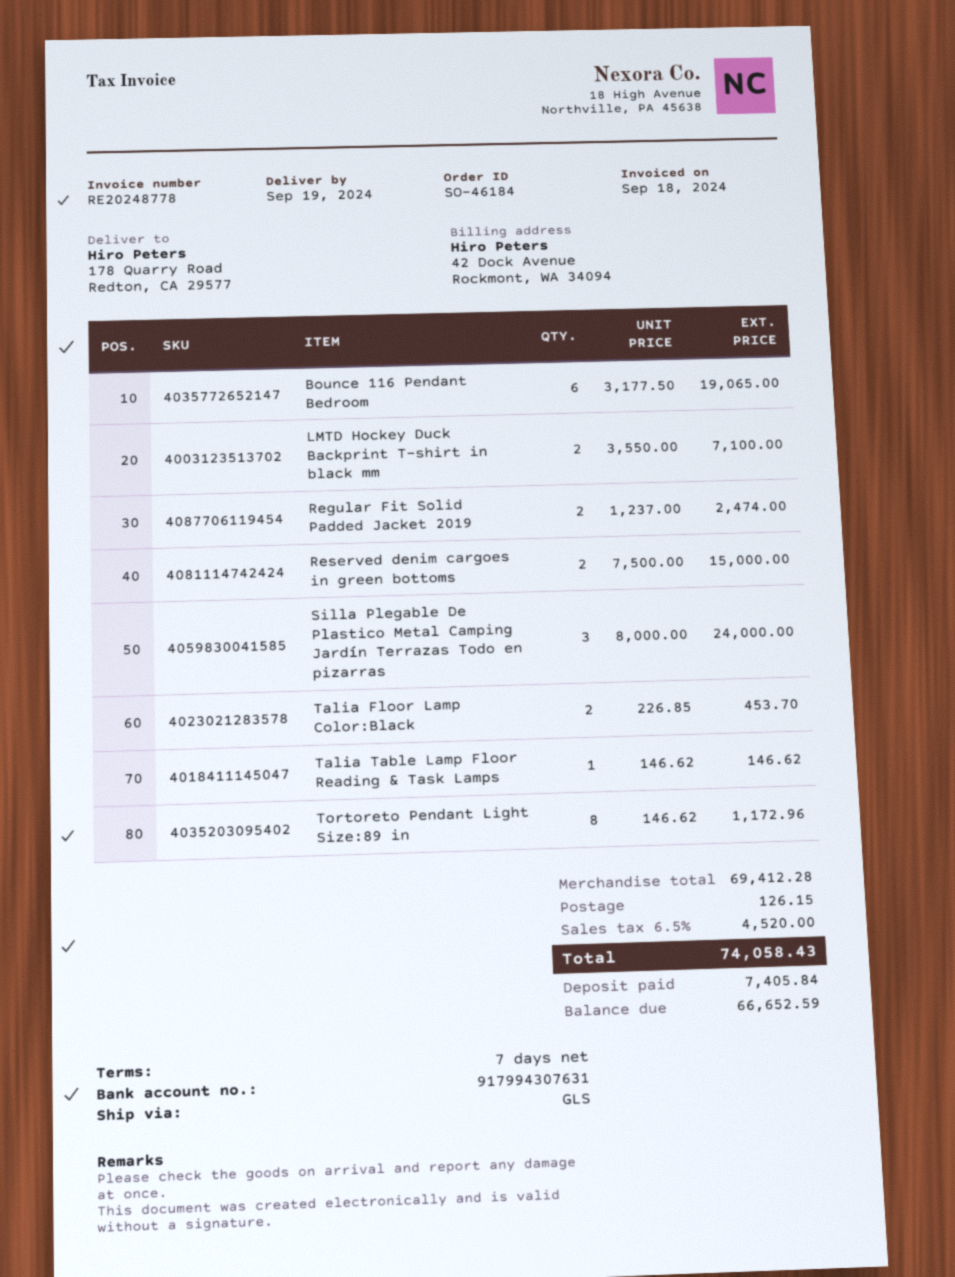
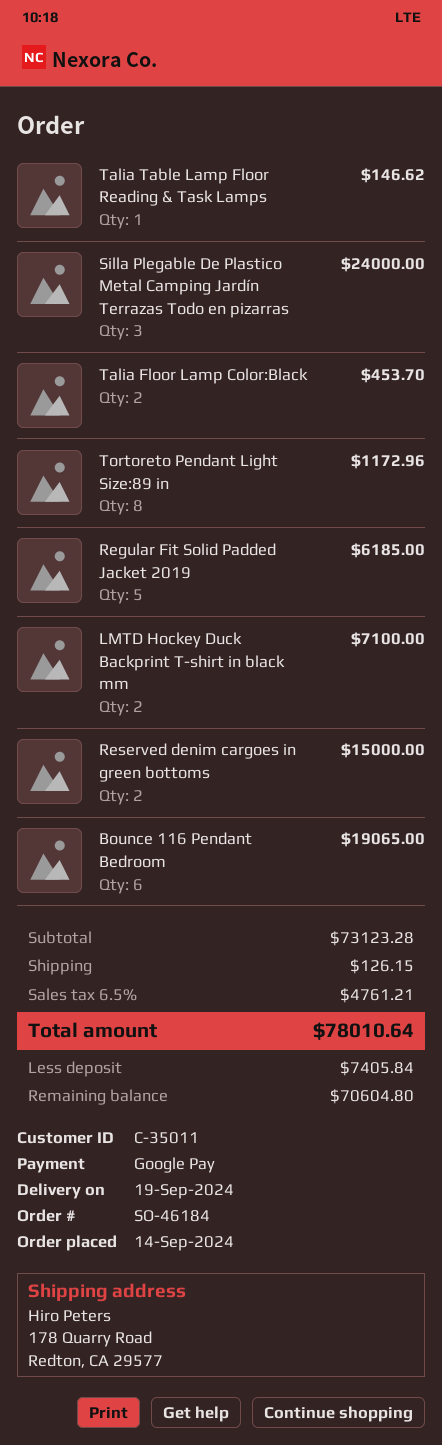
Regular Fit Solid Padded Jacket 2019: 2 for 2474.00 -> 5 for 6185.00
subtotal: 69412.28 -> 73123.28
tax: 6.5% = 4520.00 -> 6.5% = 4761.21
total: 74058.43 -> 78010.64
balance: 66652.59 -> 70604.80

